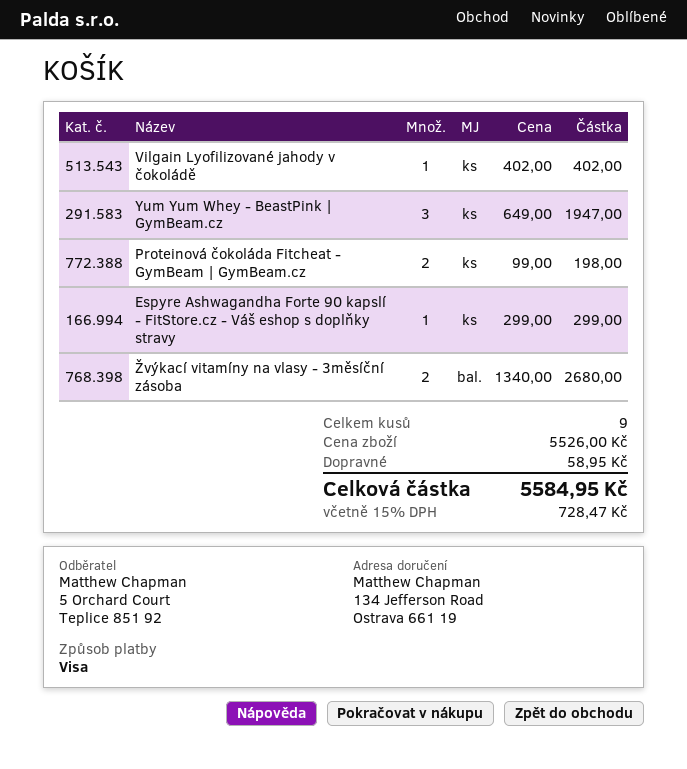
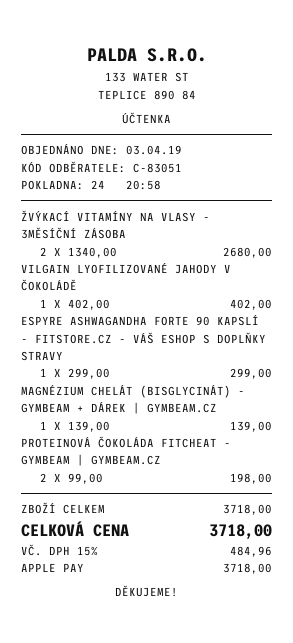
payment method: Visa -> Apple Pay
Yum Yum Whey - BeastPink | GymBeam.cz: 3 x 649.00 = 1947.00 -> none
MAGNÉZIUM CHELÁT (BISGLYCINÁT) - GYMBEAM + DÁREK | GYMBEAM.CZ: none -> 1 x 139.00 = 139.00
subtotal: 5526.00 -> 3718.00
shipping: 58.95 -> none
tax: 15% = 728.47 -> 15% = 484.96
total: 5584.95 -> 3718.00

